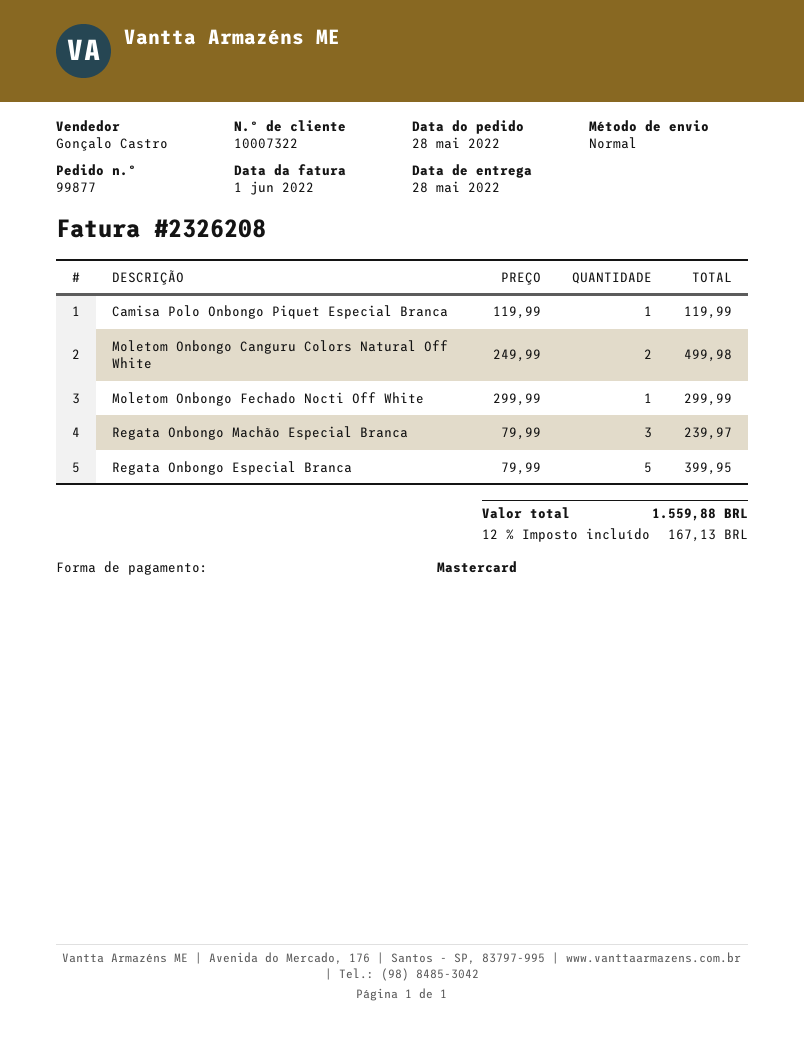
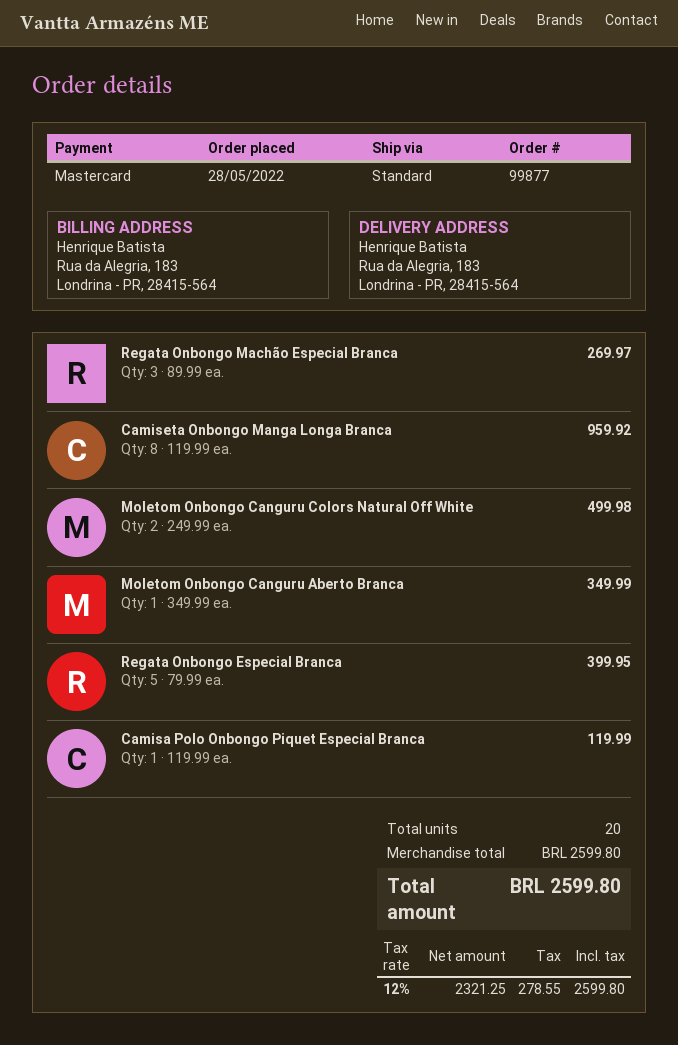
Moletom Onbongo Fechado Nocti Off White: 1 x 299.99 = 299.99 -> none
Regata Onbongo Machão Especial Branca: 3 x 79.99 = 239.97 -> 3 x 89.99 = 269.97
Camiseta Onbongo Manga Longa Branca: none -> 8 x 119.99 = 959.92
Moletom Onbongo Canguru Aberto Branca: none -> 1 x 349.99 = 349.99
tax: 12% = 167.13 -> 12% = 278.55
total: 1559.88 -> 2599.80

